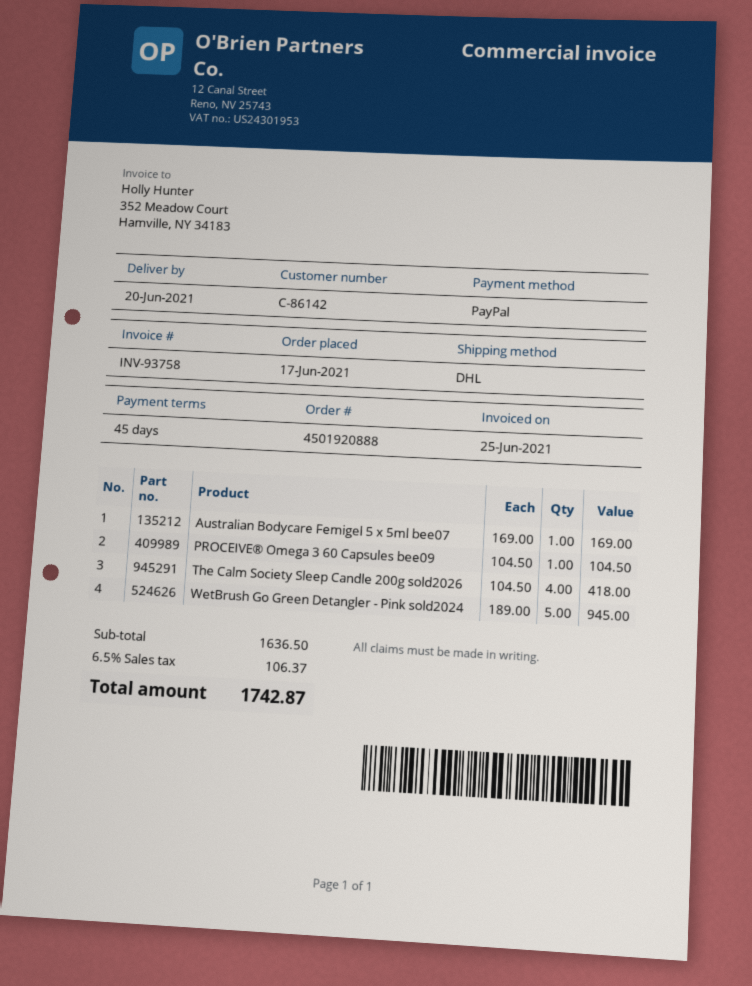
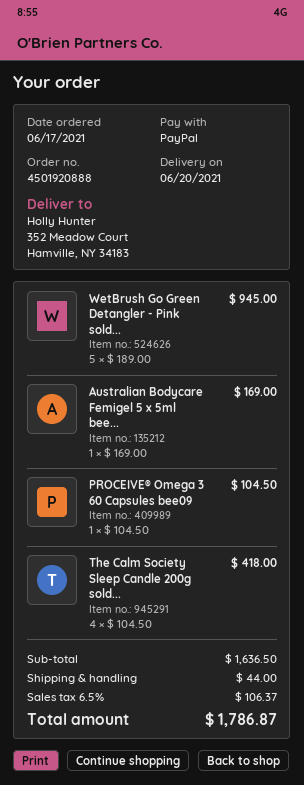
shipping: none -> 44.00
total: 1742.87 -> 1786.87

